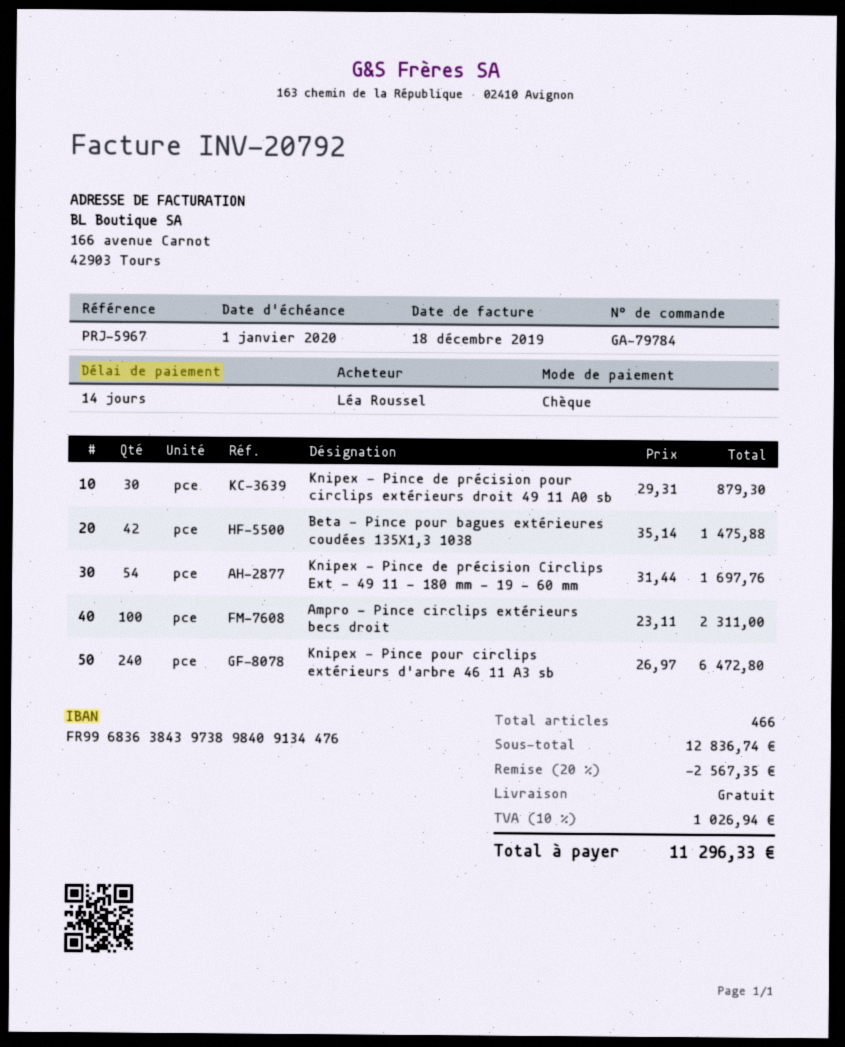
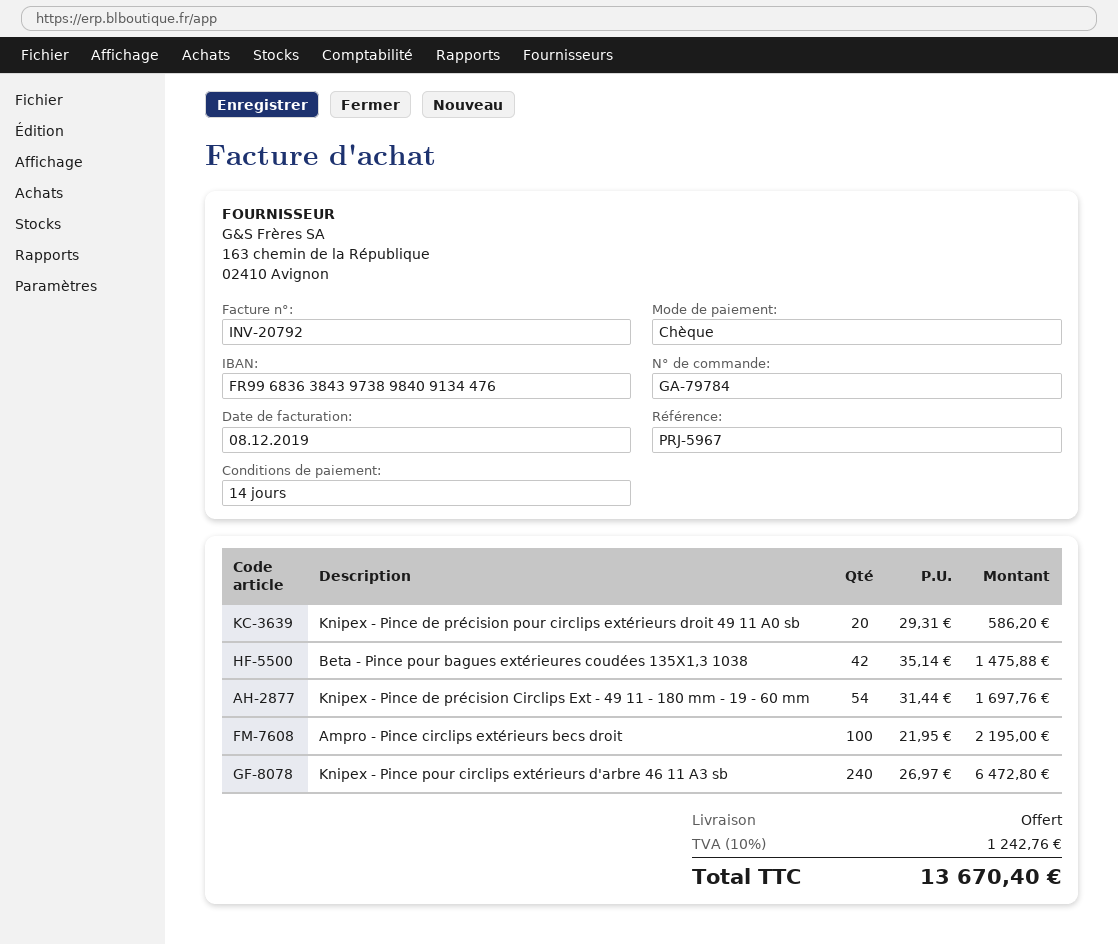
invoice date: 2019-12-18 -> 2019-12-08
Knipex - Pince de précision pour circlips extérieurs droit 49 11 A0 sb: 30 x 29.31 = 879.30 -> 20 x 29.31 = 586.20
Ampro - Pince circlips extérieurs becs droit: 100 x 23.11 = 2311.00 -> 100 x 21.95 = 2195.00
discount: 20% = 2567.35 -> none
tax: 10% = 1026.94 -> 10% = 1242.76
total: 11296.33 -> 13670.40

